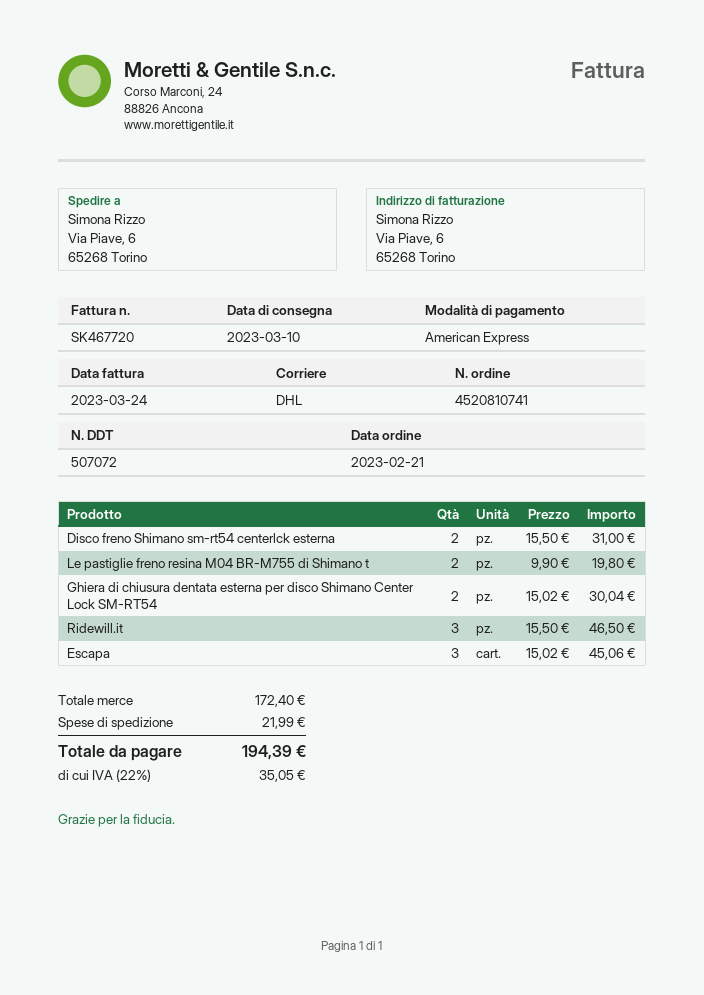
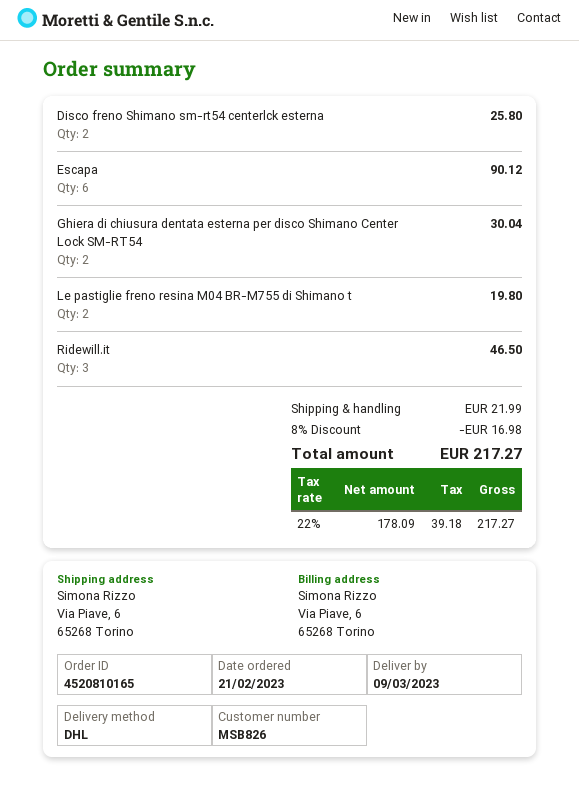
order number: 4520810741 -> 4520810165
delivery date: 2023-03-10 -> 2023-03-09
Disco freno Shimano sm-rt54 centerlck esterna: 2 for 31.00 -> 2 for 25.80
Escapa: 3 for 45.06 -> 6 for 90.12
discount: none -> 8% = 16.98
tax: 22% = 35.05 -> 22% = 39.18
total: 194.39 -> 217.27

